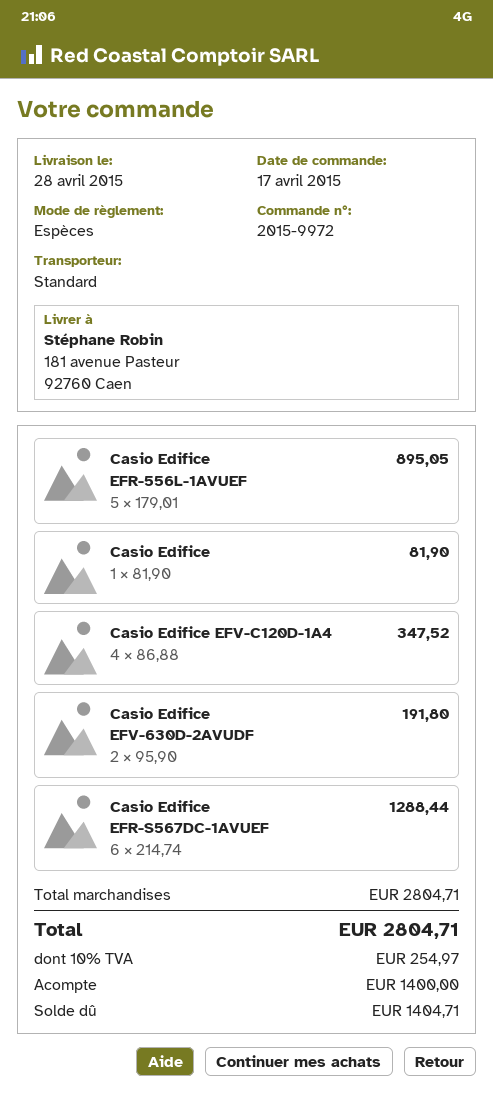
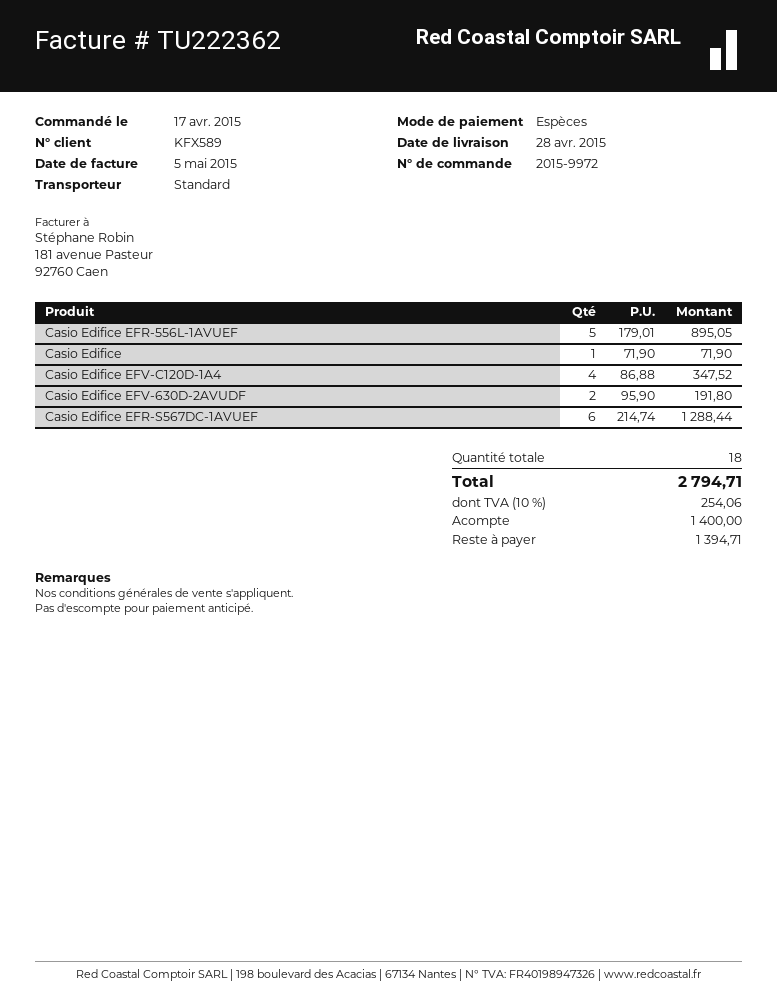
Casio Edifice: 1 x 81.90 = 81.90 -> 1 x 71.90 = 71.90
tax: 10% = 254.97 -> 10% = 254.06
total: 2804.71 -> 2794.71
balance: 1404.71 -> 1394.71

